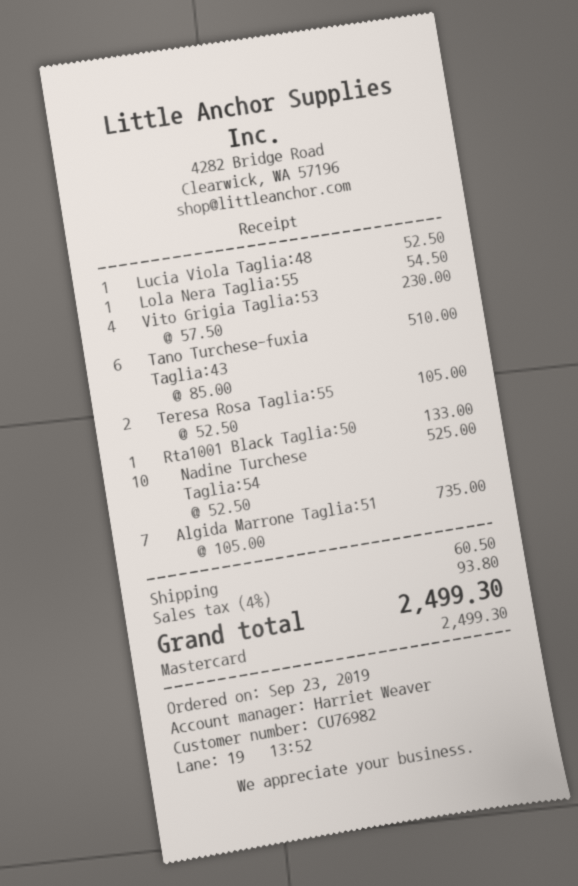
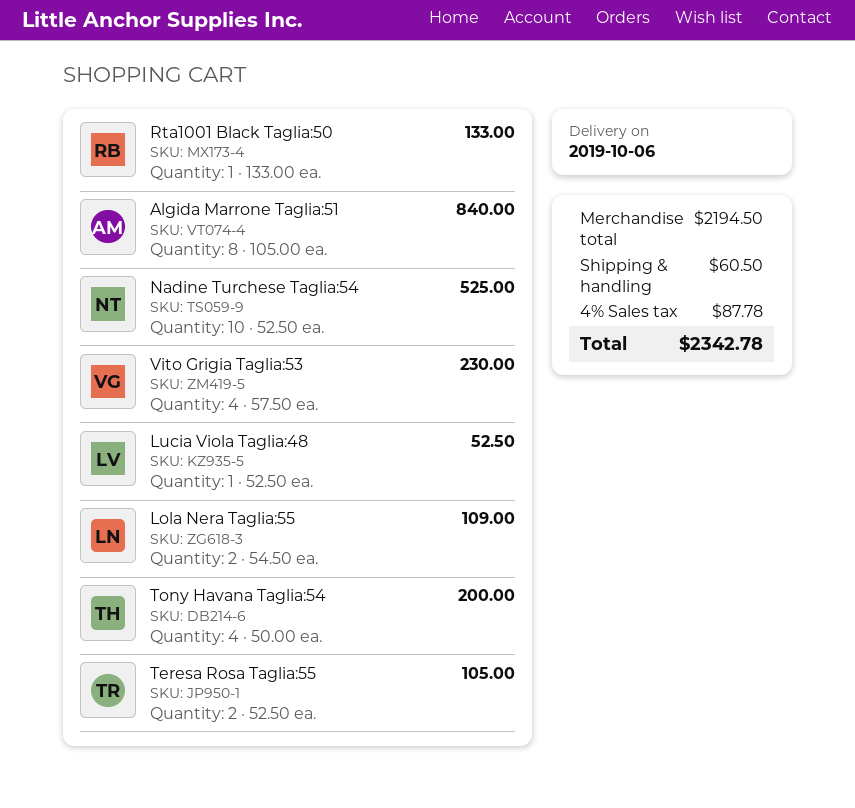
Lola Nera Taglia:55: 1 x 54.50 = 54.50 -> 2 x 54.50 = 109.00
Tano Turchese-fuxia Taglia:43: 6 x 85.00 = 510.00 -> none
Algida Marrone Taglia:51: 7 x 105.00 = 735.00 -> 8 x 105.00 = 840.00
Tony Havana Taglia:54: none -> 4 x 50.00 = 200.00
tax: 4% = 93.80 -> 4% = 87.78
total: 2499.30 -> 2342.78

